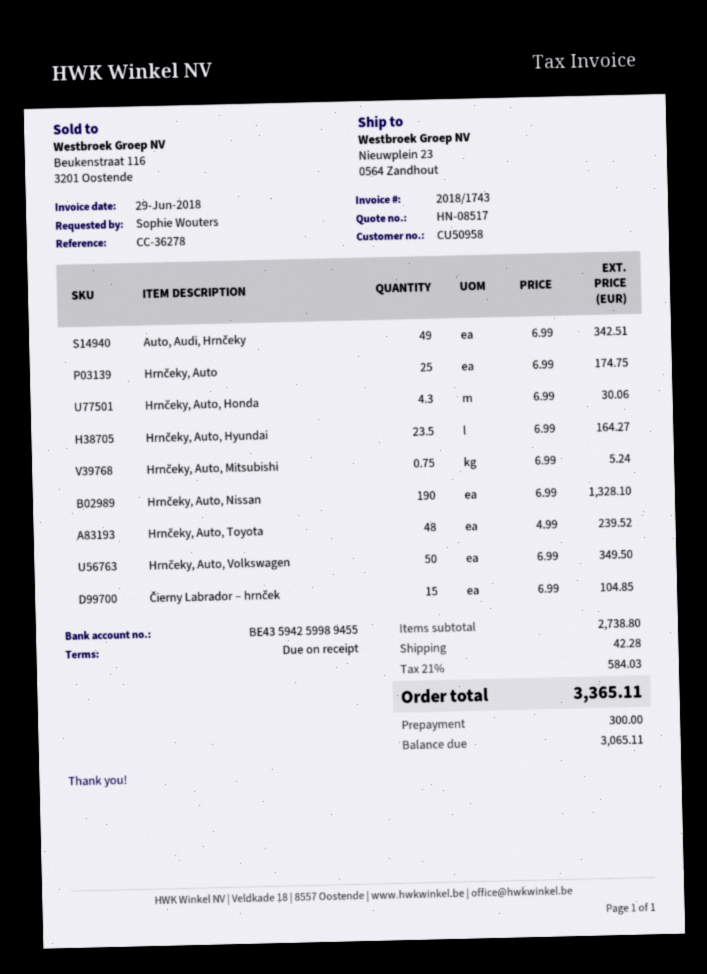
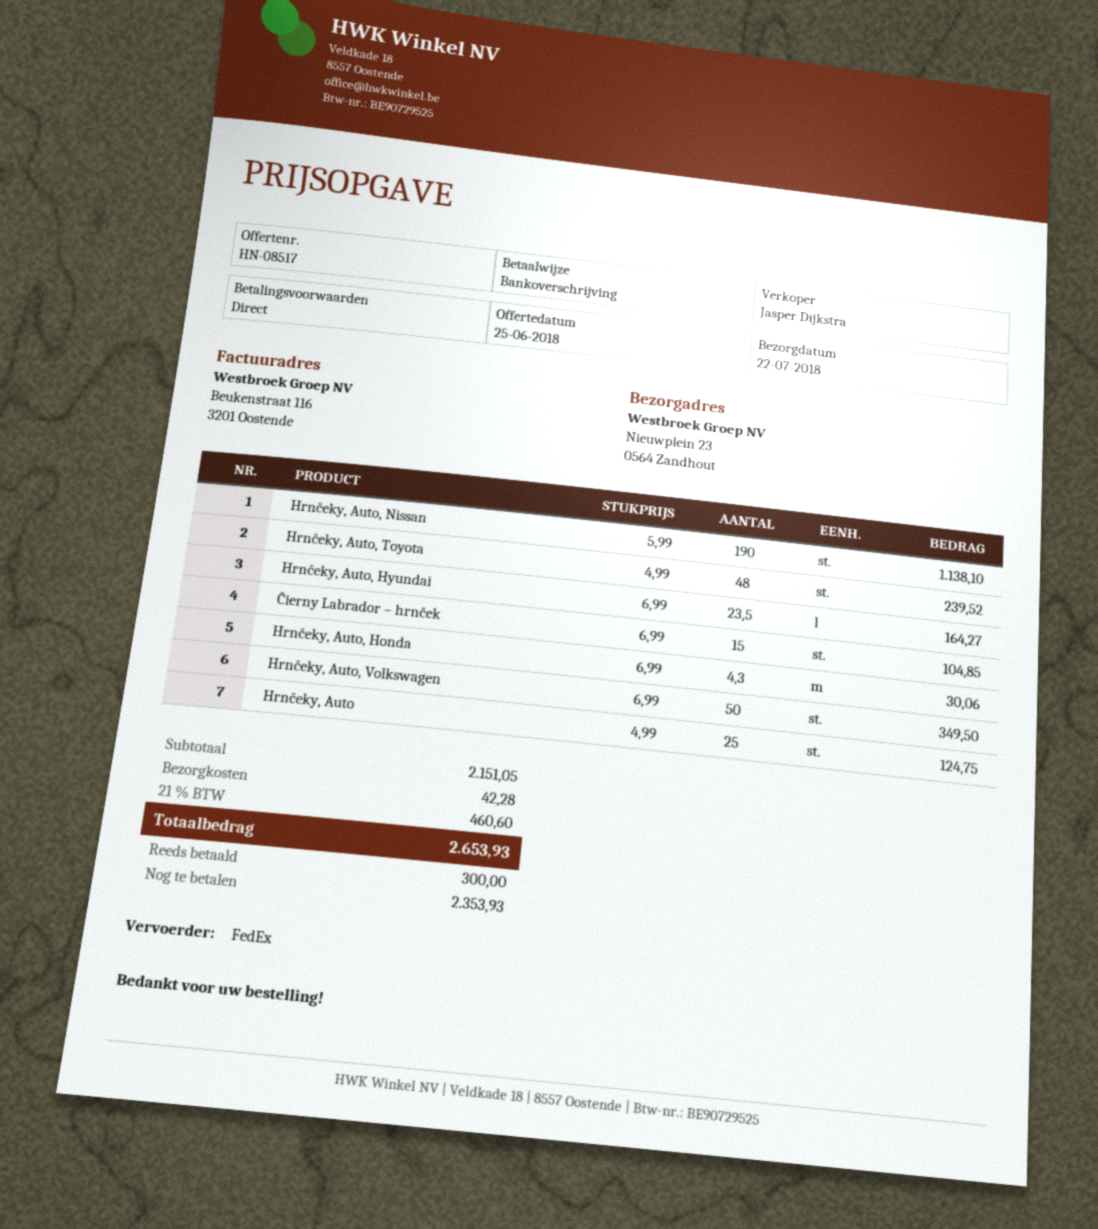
Auto, Audi, Hrnčeky: 49 x 6.99 = 342.51 -> none
Hrnčeky, Auto: 25 x 6.99 = 174.75 -> 25 x 4.99 = 124.75
Hrnčeky, Auto, Mitsubishi: 0.75 x 6.99 = 5.24 -> none
Hrnčeky, Auto, Nissan: 190 x 6.99 = 1328.10 -> 190 x 5.99 = 1138.10
subtotal: 2738.80 -> 2151.05
tax: 21% = 584.03 -> 21% = 460.60
total: 3365.11 -> 2653.93
balance: 3065.11 -> 2353.93

